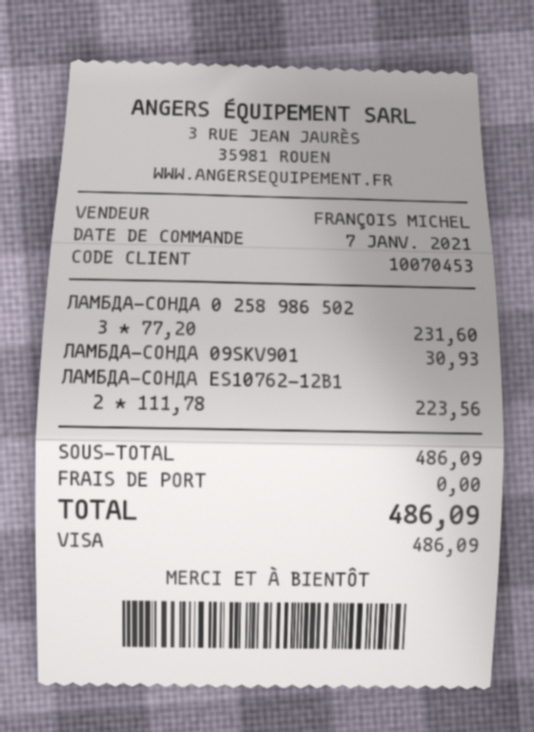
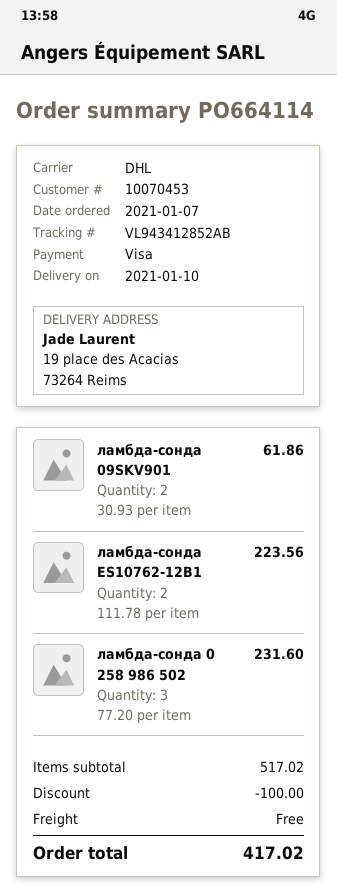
ЛАМБДА-СОНДА 09SKV901: 1 x 30.93 = 30.93 -> 2 x 30.93 = 61.86
subtotal: 486.09 -> 517.02
discount: none -> 100.00
total: 486.09 -> 417.02

